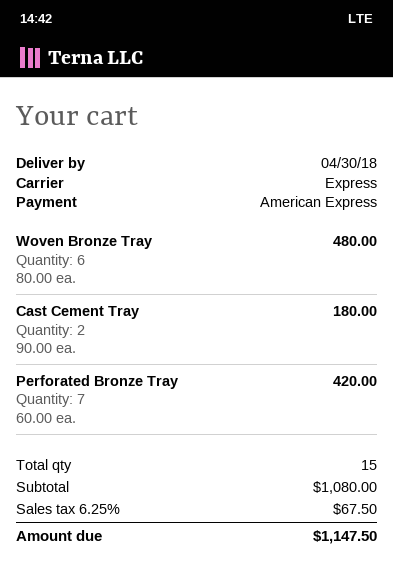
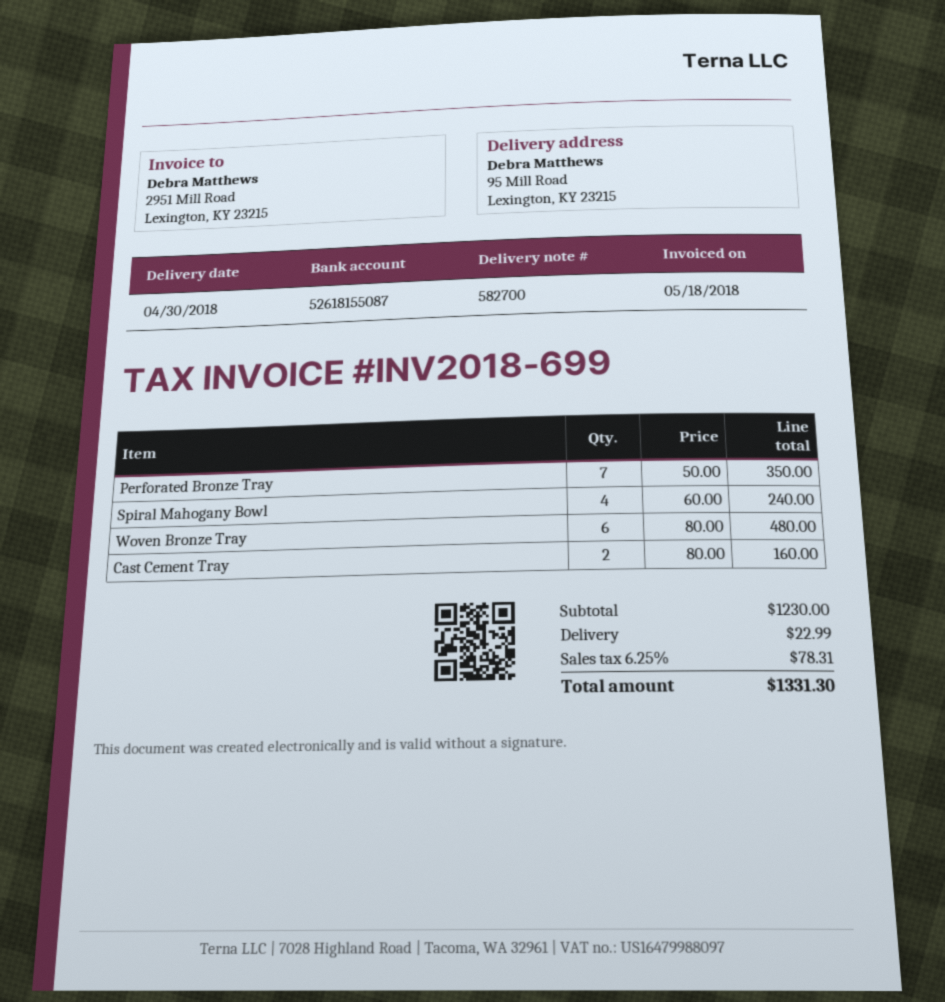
Cast Cement Tray: 2 x 90.00 = 180.00 -> 2 x 80.00 = 160.00
Perforated Bronze Tray: 7 x 60.00 = 420.00 -> 7 x 50.00 = 350.00
Spiral Mahogany Bowl: none -> 4 x 60.00 = 240.00
subtotal: 1080.00 -> 1230.00
shipping: none -> 22.99
tax: 6.25% = 67.50 -> 6.25% = 78.31
total: 1147.50 -> 1331.30

